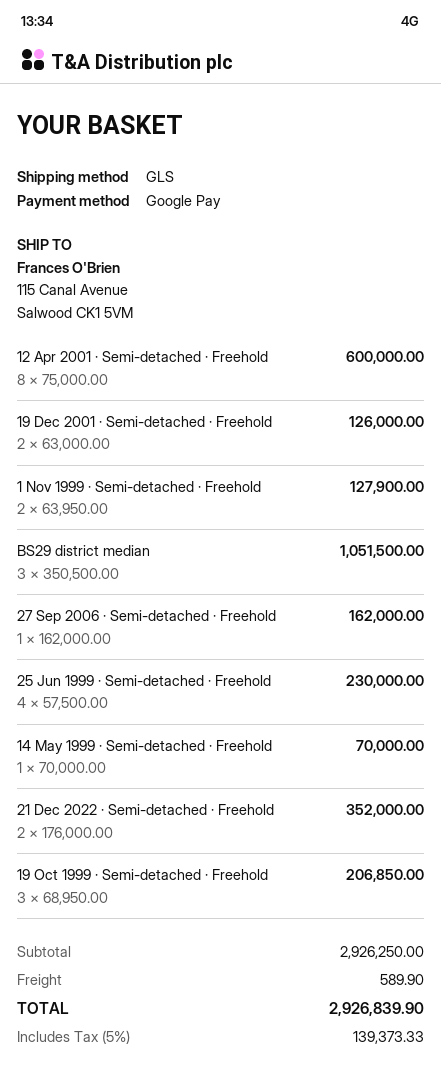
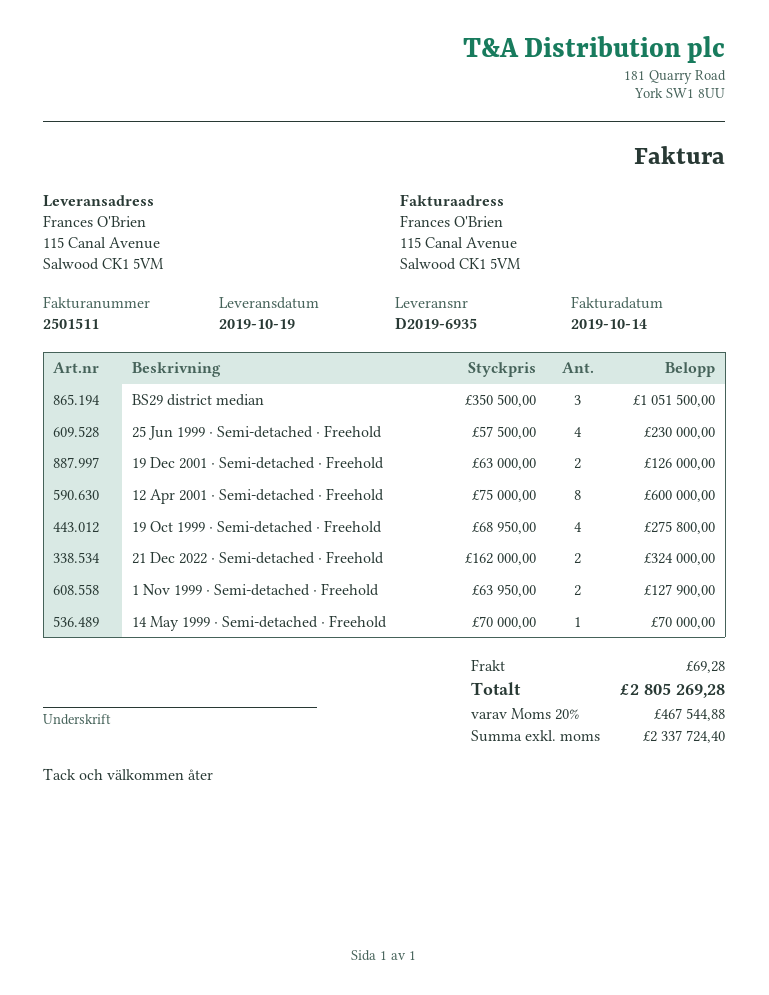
27 Sep 2006 · Semi-detached · Freehold: 1 x 162000.00 = 162000.00 -> none
21 Dec 2022 · Semi-detached · Freehold: 2 x 176000.00 = 352000.00 -> 2 x 162000.00 = 324000.00
19 Oct 1999 · Semi-detached · Freehold: 3 x 68950.00 = 206850.00 -> 4 x 68950.00 = 275800.00
shipping: 589.90 -> 69.28
tax: 5% = 139373.33 -> 20% = 467544.88
total: 2926839.90 -> 2805269.28

